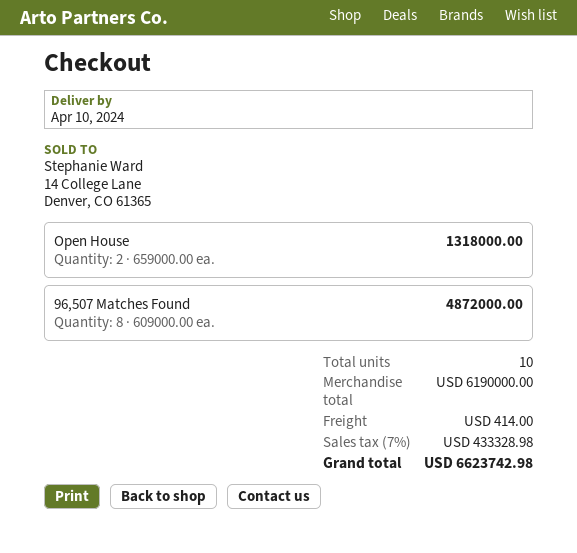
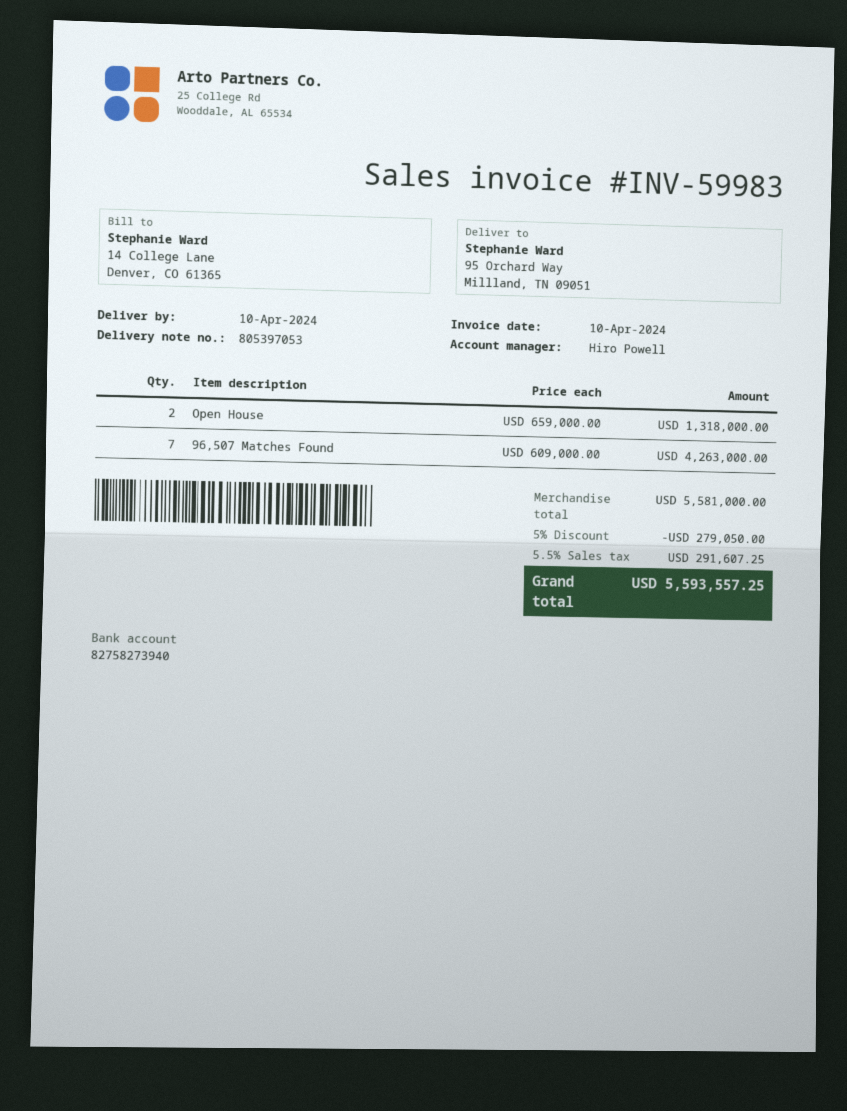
96,507 Matches Found: 8 x 609000.00 = 4872000.00 -> 7 x 609000.00 = 4263000.00
subtotal: 6190000.00 -> 5581000.00
discount: none -> 5% = 279050.00
shipping: 414.00 -> none
tax: 7% = 433328.98 -> 5.5% = 291607.25
total: 6623742.98 -> 5593557.25

